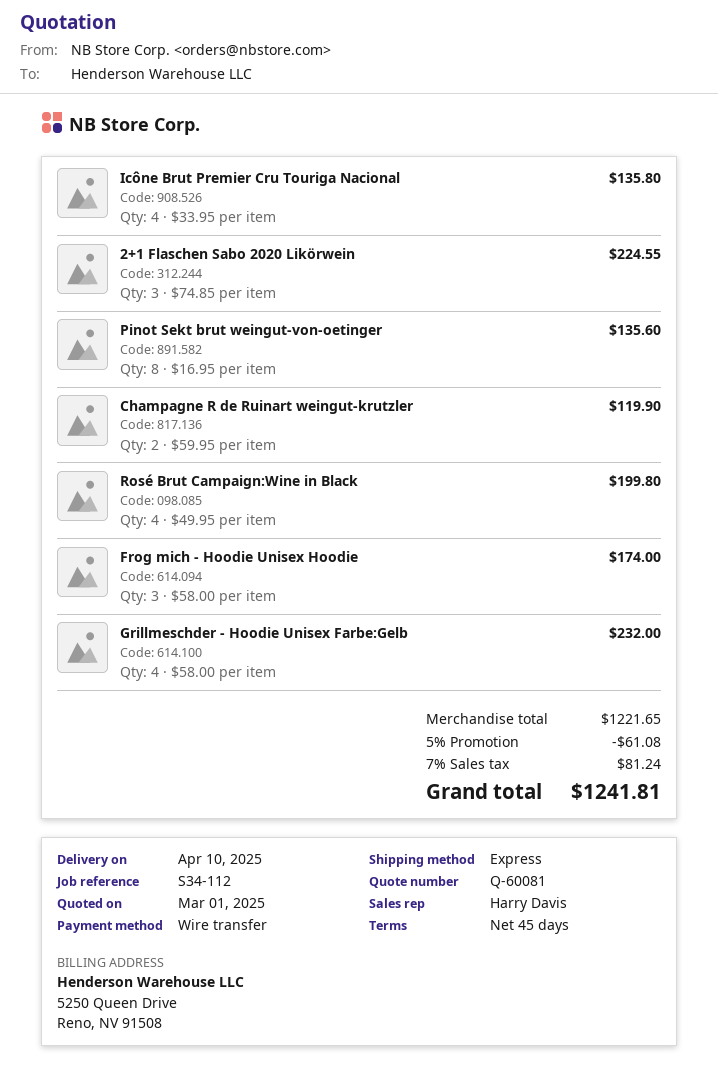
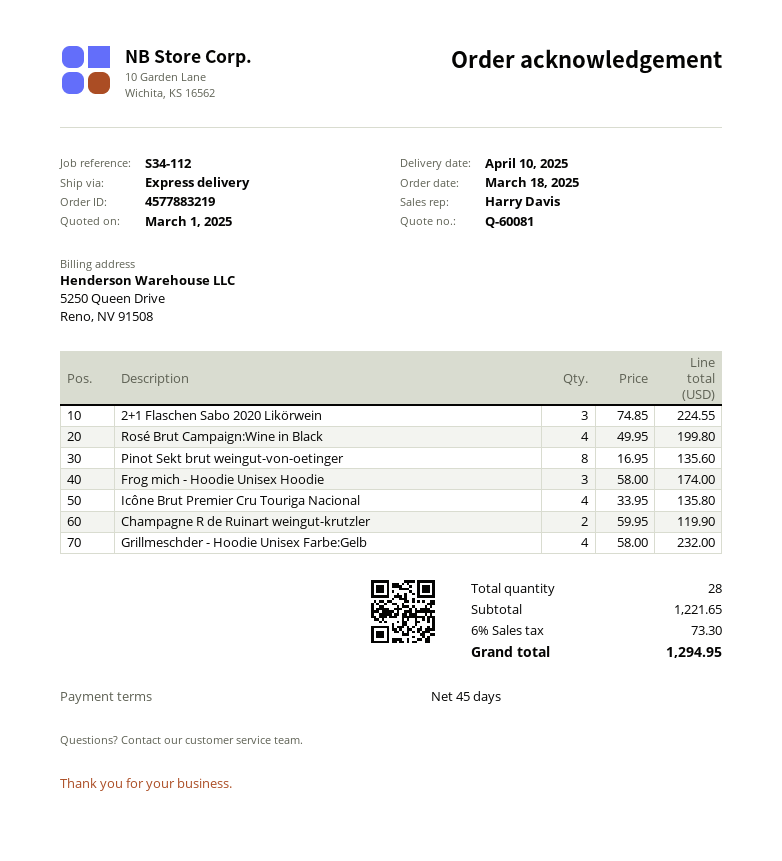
discount: 5% = 61.08 -> none
tax: 7% = 81.24 -> 6% = 73.30
total: 1241.81 -> 1294.95

